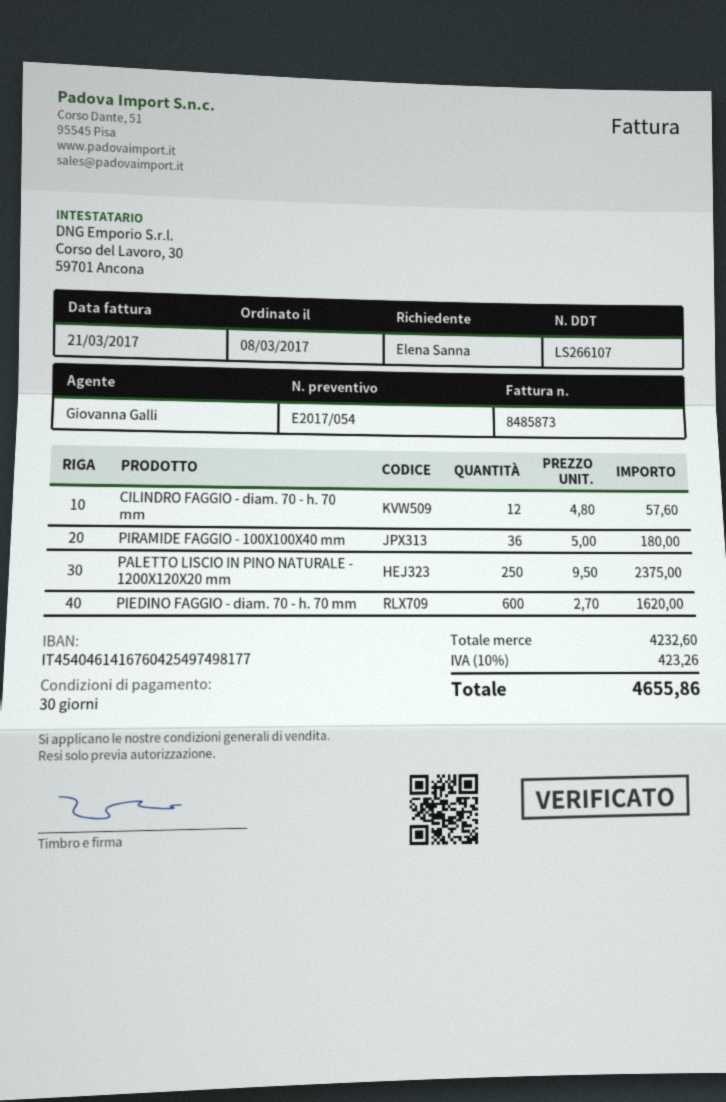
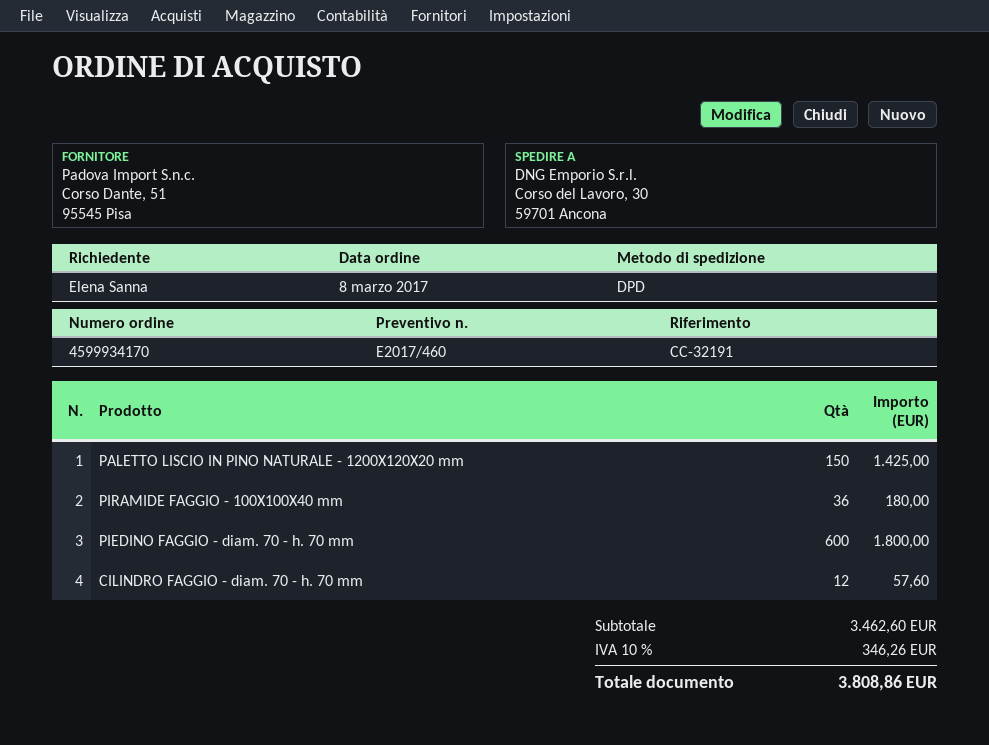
quote number: E2017/054 -> E2017/460
PALETTO LISCIO IN PINO NATURALE - 1200X120X20 mm: 250 for 2375.00 -> 150 for 1425.00
PIEDINO FAGGIO - diam. 70 - h. 70 mm: 600 for 1620.00 -> 600 for 1800.00
subtotal: 4232.60 -> 3462.60
tax: 10% = 423.26 -> 10% = 346.26
total: 4655.86 -> 3808.86

